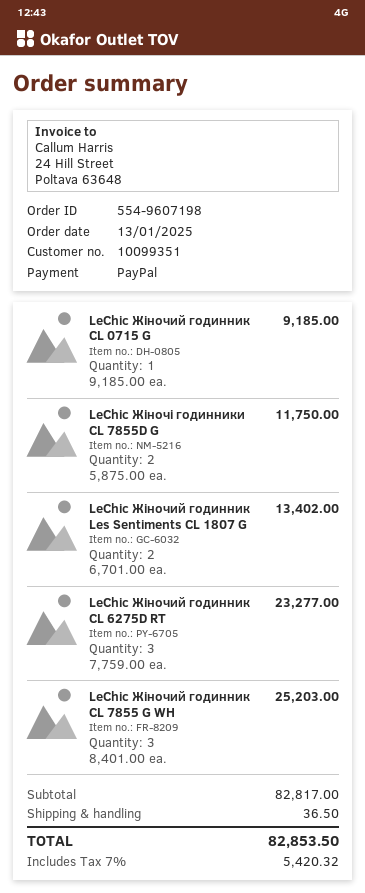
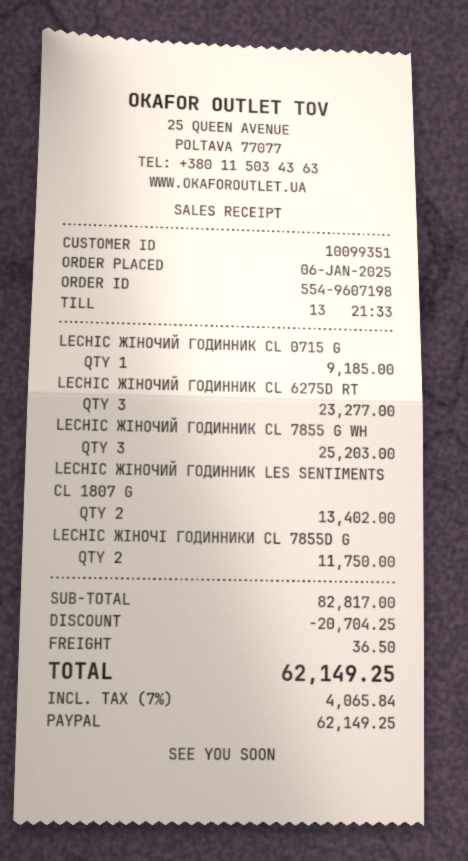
order date: 2025-01-13 -> 2025-01-06
discount: none -> 20704.25
tax: 7% = 5420.32 -> 7% = 4065.84
total: 82853.50 -> 62149.25

